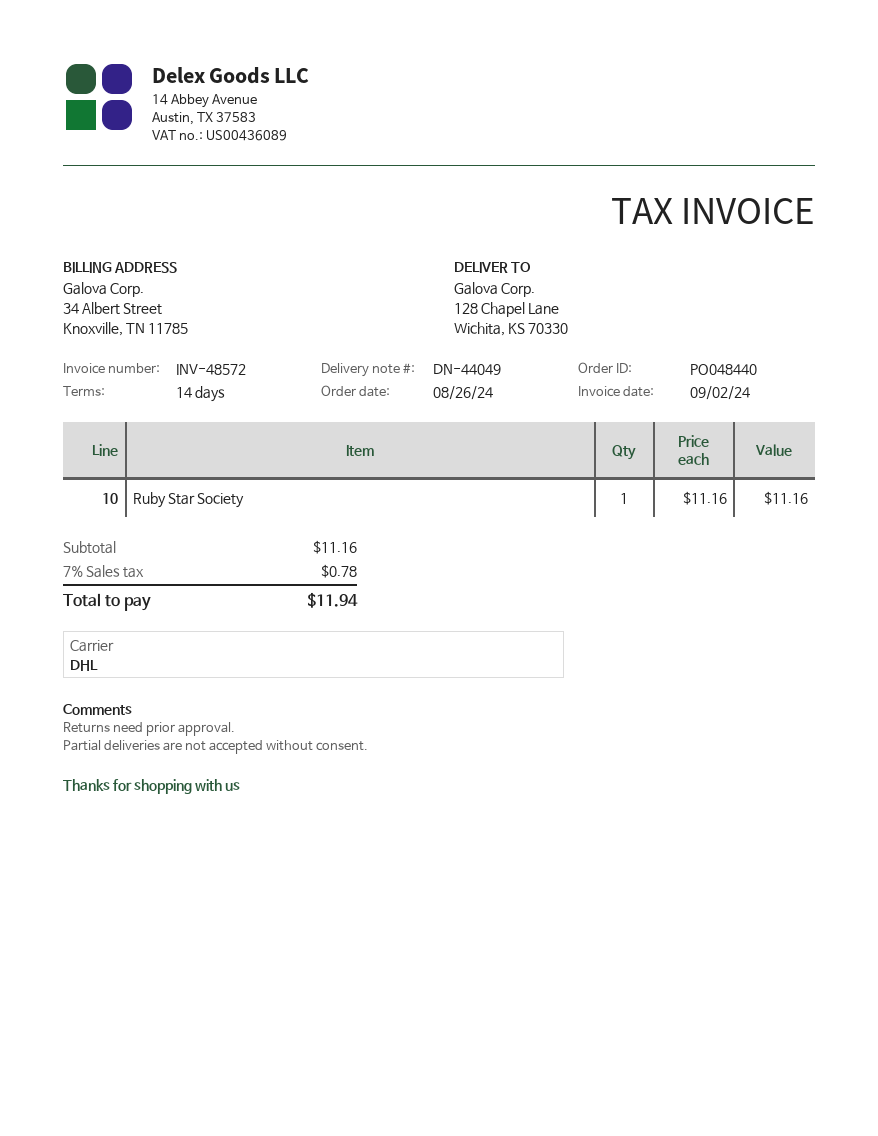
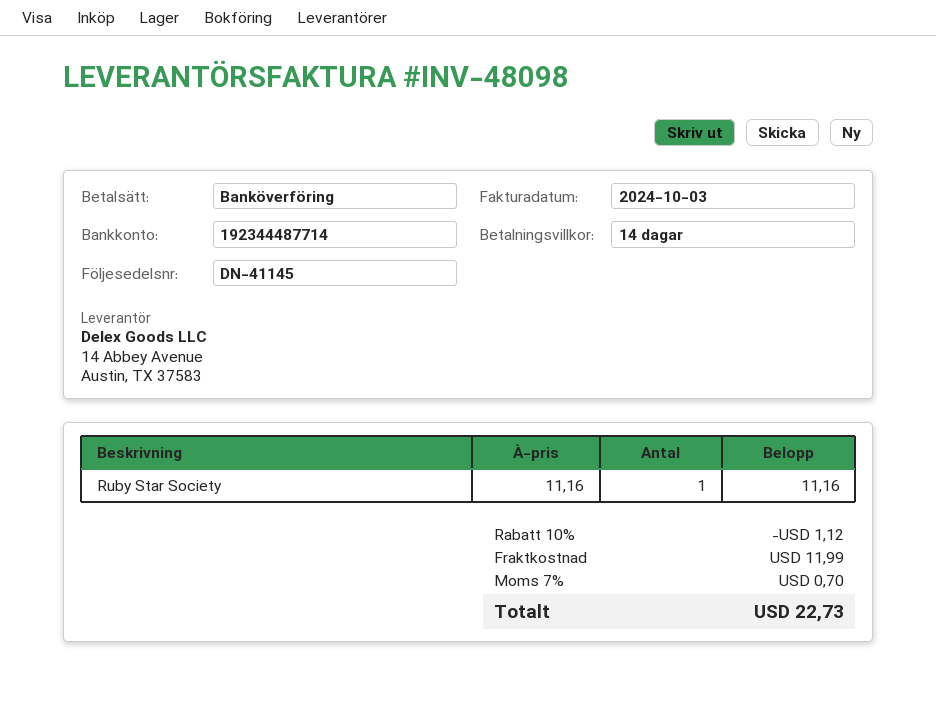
delivery note number: DN-44049 -> DN-41145
invoice number: INV-48572 -> INV-48098
invoice date: 2024-09-02 -> 2024-10-03
discount: none -> 10% = 1.12
shipping: none -> 11.99
tax: 7% = 0.78 -> 7% = 0.70
total: 11.94 -> 22.73

